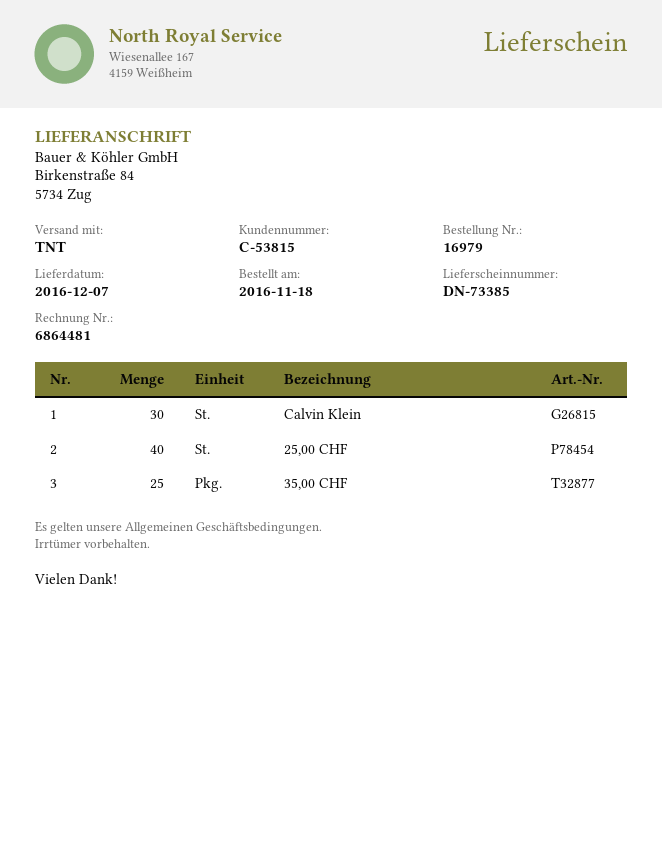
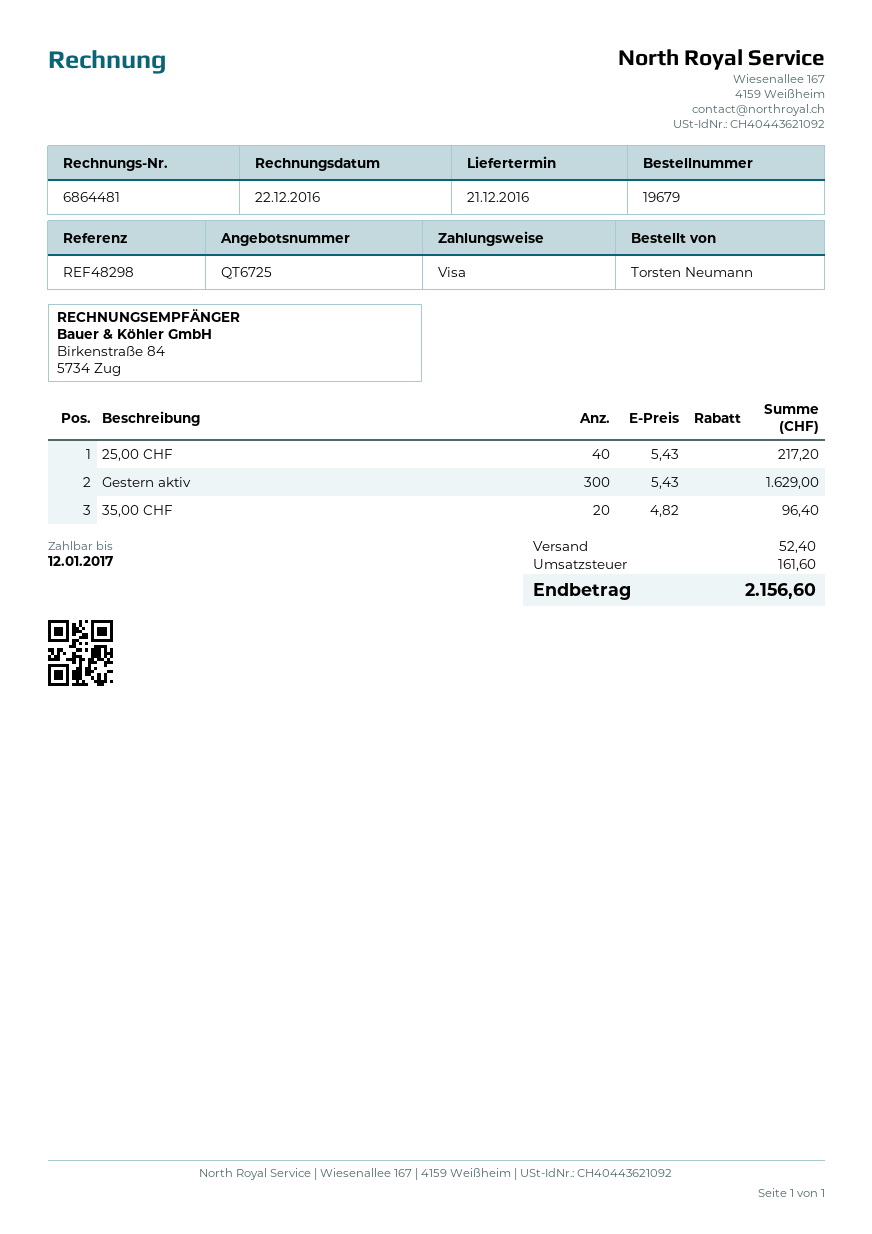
order number: 16979 -> 19679
delivery date: 2016-12-07 -> 2016-12-21
Calvin Klein: 30 -> none
35,00 CHF: 25 -> 20
Gestern aktiv: none -> 300

